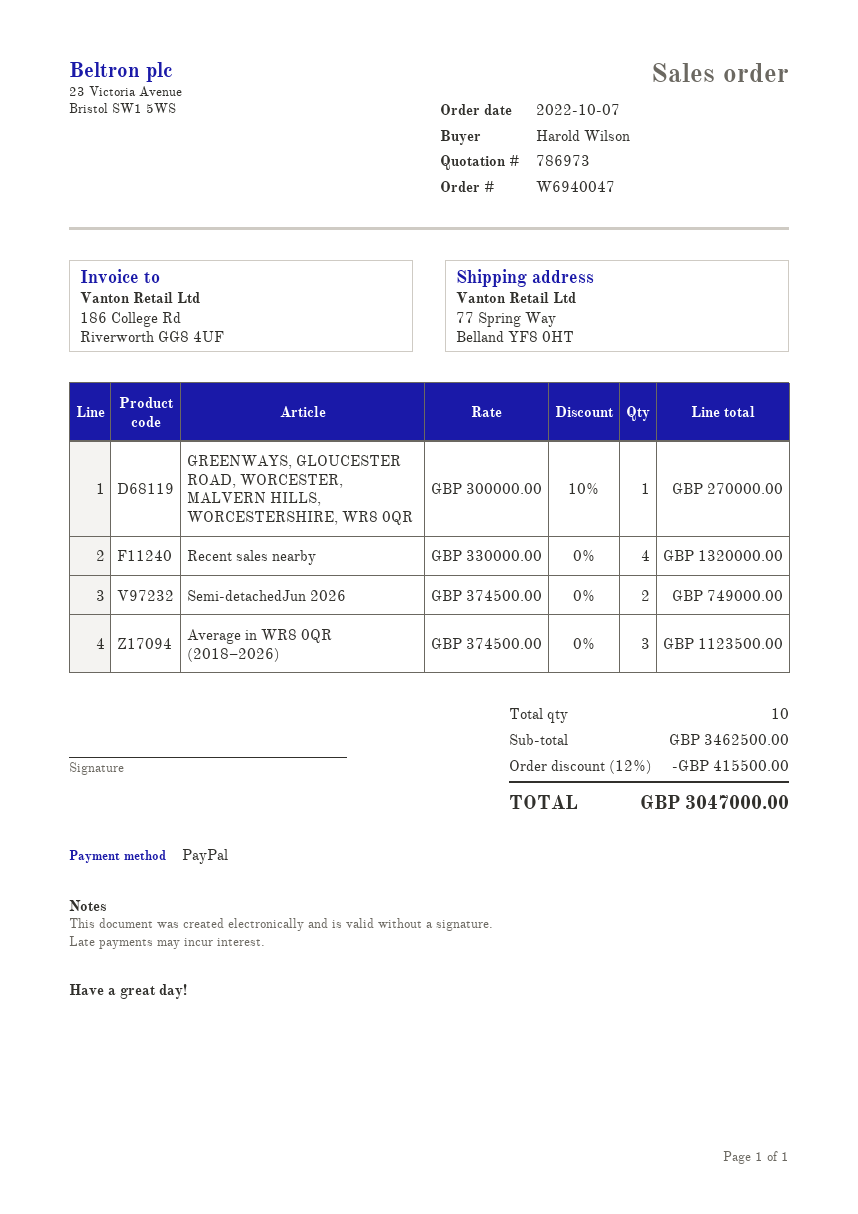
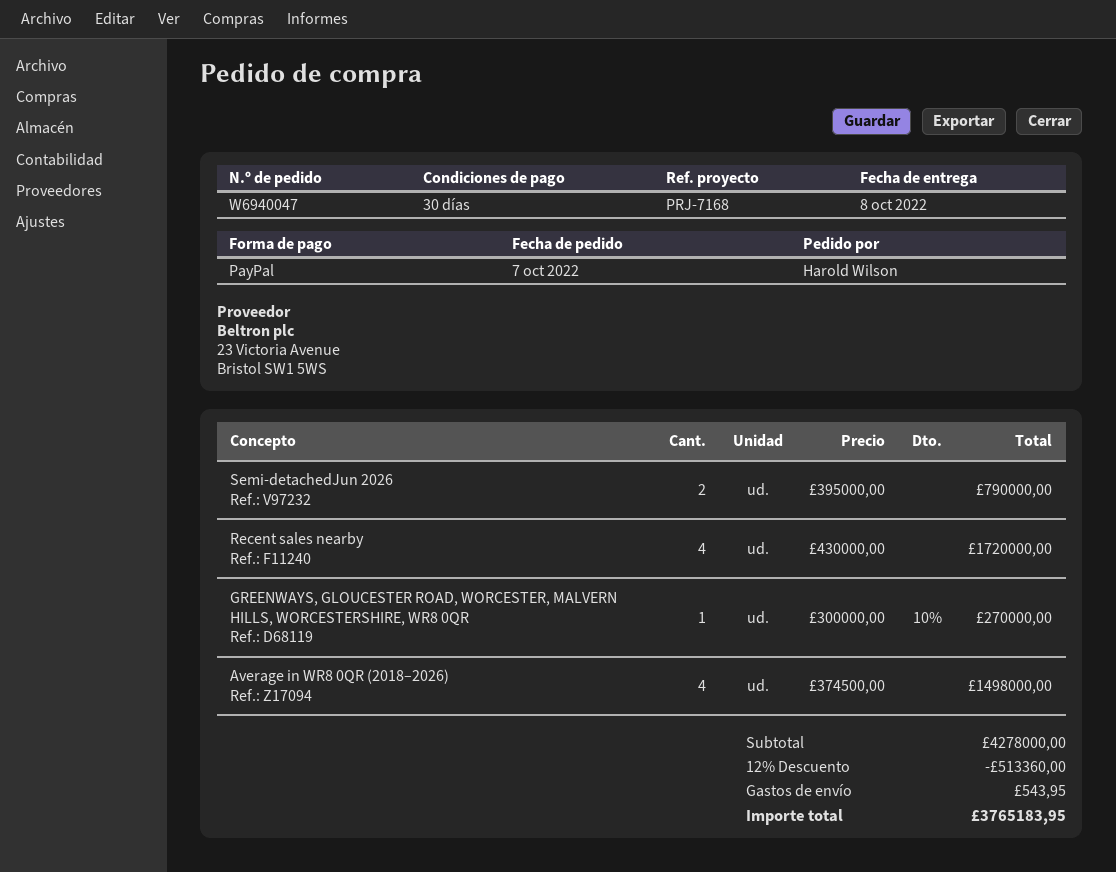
Recent sales nearby: 4 x 330000.00 = 1320000.00 -> 4 x 430000.00 = 1720000.00
Semi-detachedJun 2026: 2 x 374500.00 = 749000.00 -> 2 x 395000.00 = 790000.00
Average in WR8 0QR (2018–2026): 3 x 374500.00 = 1123500.00 -> 4 x 374500.00 = 1498000.00
subtotal: 3462500.00 -> 4278000.00
discount: 12% = 415500.00 -> 12% = 513360.00
shipping: none -> 543.95
total: 3047000.00 -> 3765183.95

